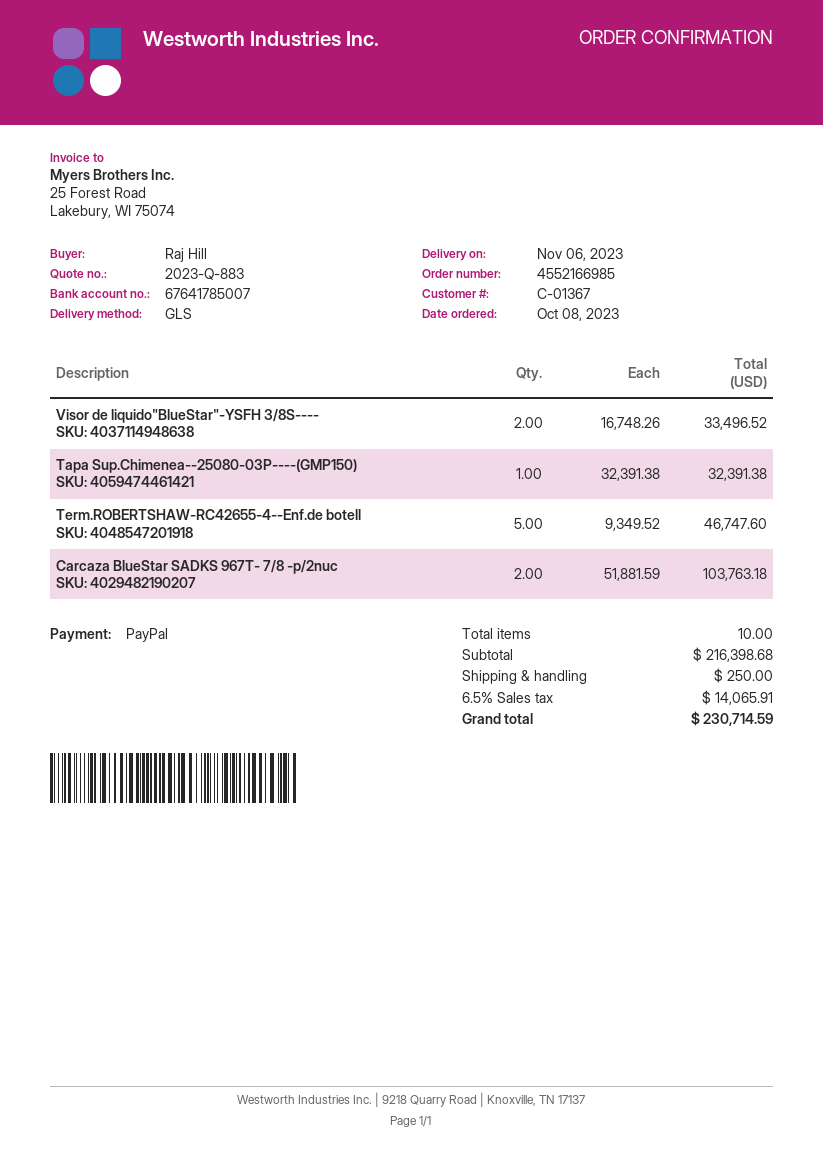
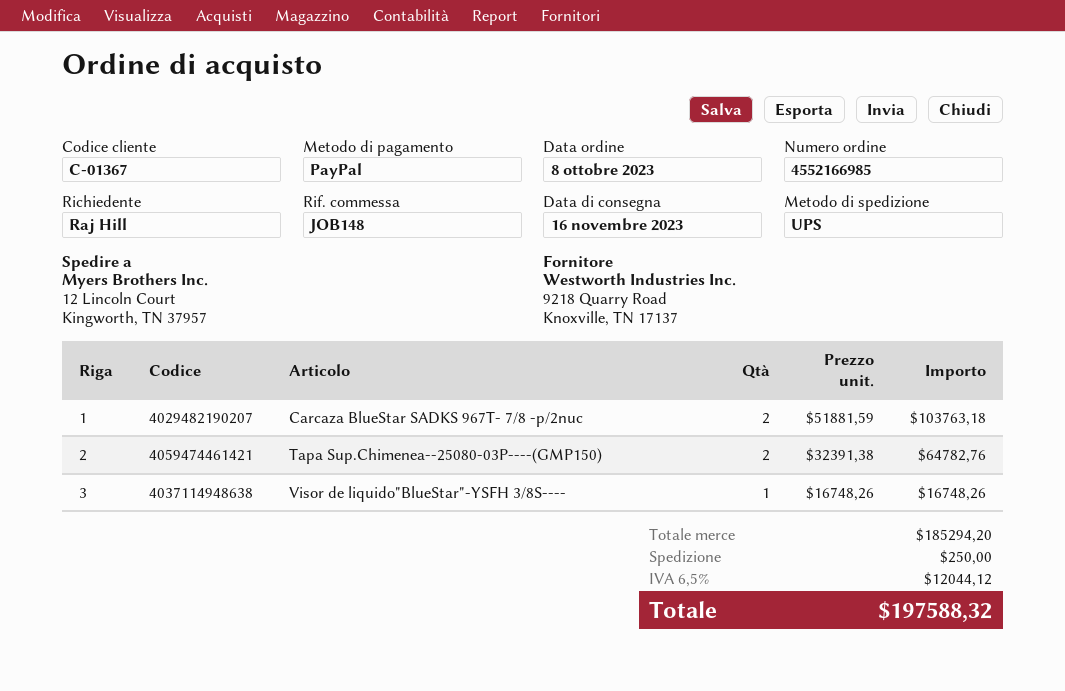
delivery date: 2023-11-06 -> 2023-11-16
shipping method: GLS -> UPS
Visor de liquido"BlueStar"-YSFH 3/8S----: 2 x 16748.26 = 33496.52 -> 1 x 16748.26 = 16748.26
Tapa Sup.Chimenea--25080-03P----(GMP150): 1 x 32391.38 = 32391.38 -> 2 x 32391.38 = 64782.76
Term.ROBERTSHAW-RC42655-4--Enf.de botell: 5 x 9349.52 = 46747.60 -> none
subtotal: 216398.68 -> 185294.20
tax: 6.5% = 14065.91 -> 6.5% = 12044.12
total: 230714.59 -> 197588.32

